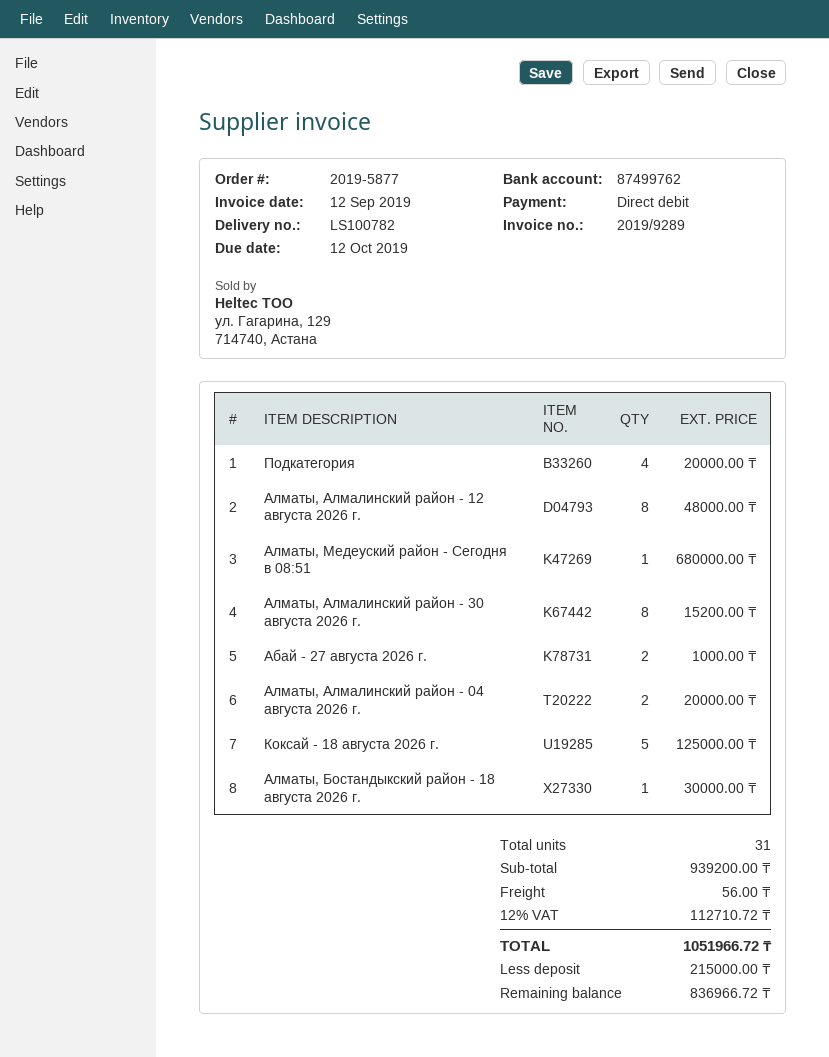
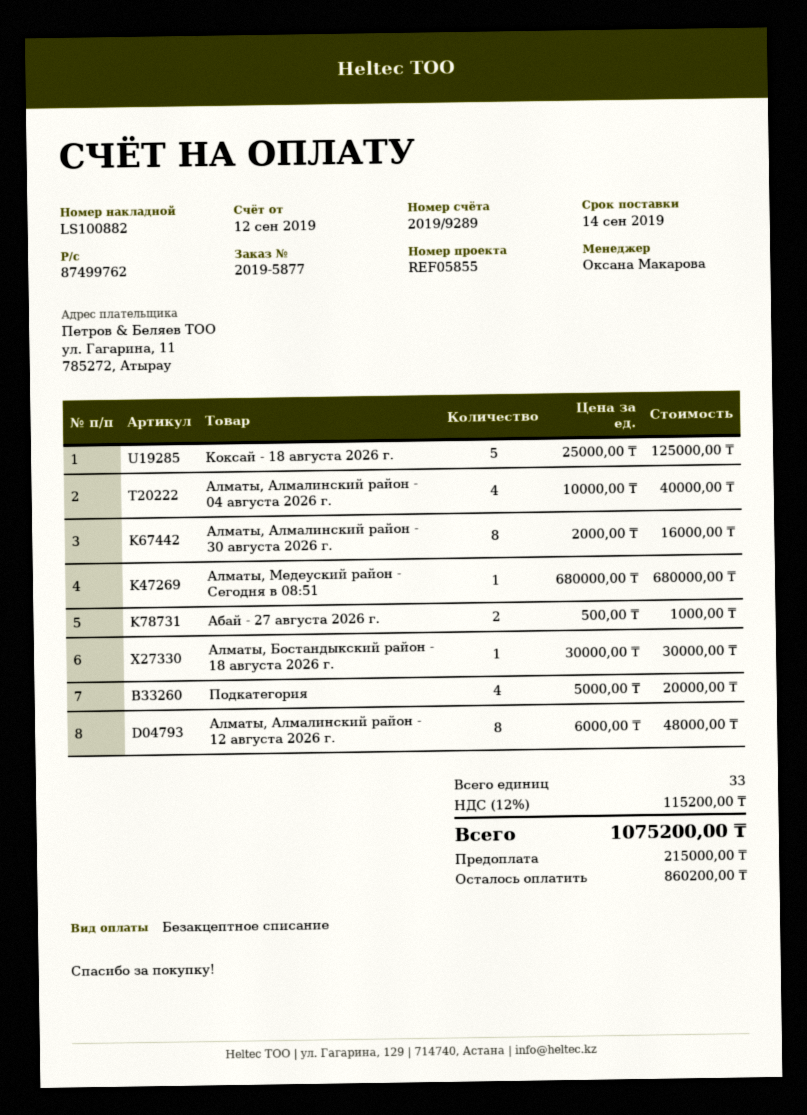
delivery note number: LS100782 -> LS100882
Алматы, Алмалинский район - 30 августа 2026 г.: 8 for 15200.00 -> 8 for 16000.00
Алматы, Алмалинский район - 04 августа 2026 г.: 2 for 20000.00 -> 4 for 40000.00
total quantity: 31 -> 33
shipping: 56.00 -> none
tax: 12% = 112710.72 -> 12% = 115200.00
total: 1051966.72 -> 1075200.00
balance: 836966.72 -> 860200.00

